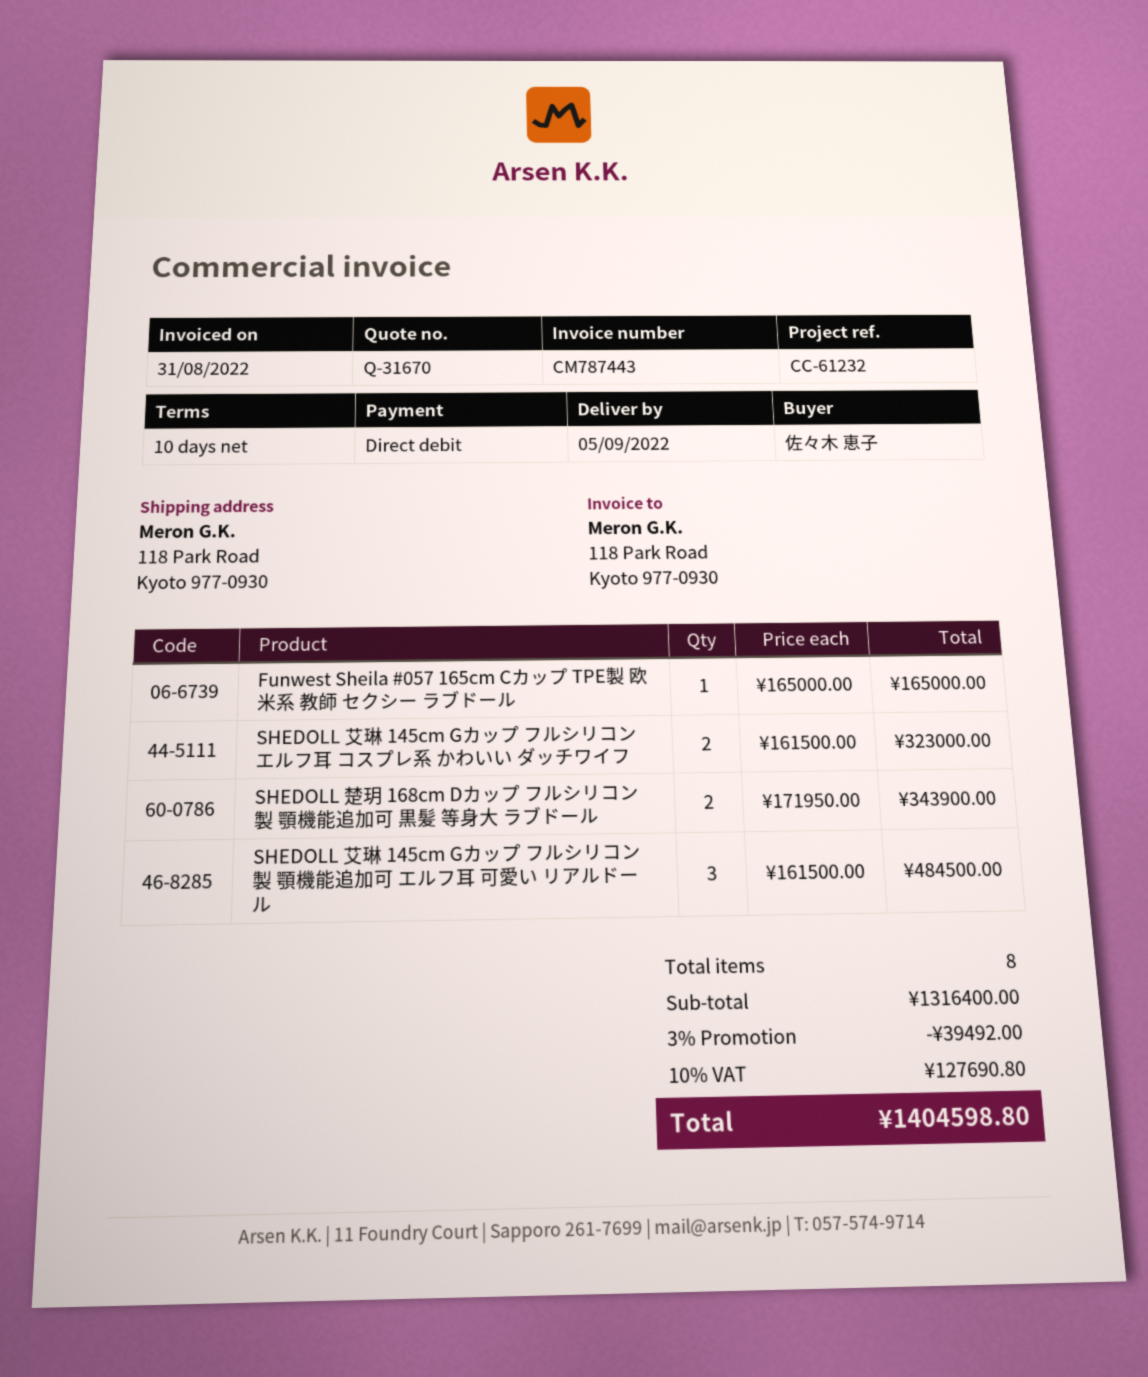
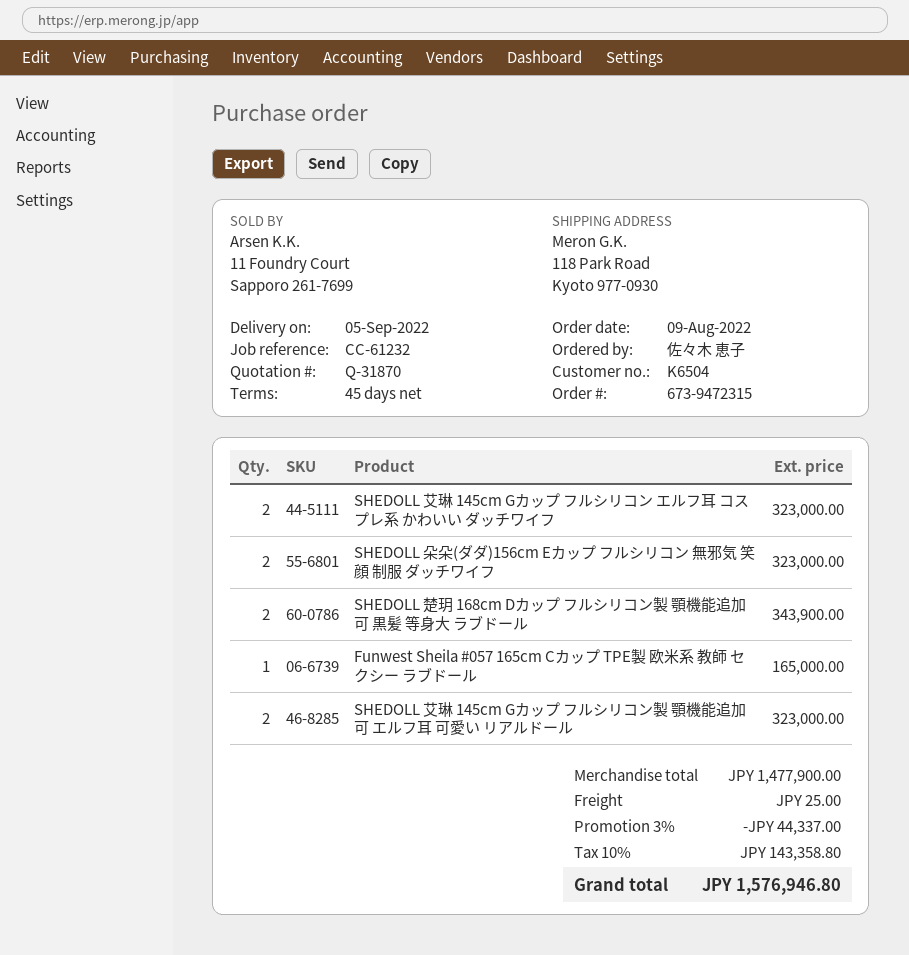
quote number: Q-31670 -> Q-31870
payment terms: 10 days -> 45 days
SHEDOLL 艾琳 145cm Gカップ フルシリコン製 顎機能追加可 エルフ耳 可愛い リアルドール: 3 for 484500.00 -> 2 for 323000.00
SHEDOLL 朵朵(ダダ)156cm Eカップ フルシリコン 無邪気 笑顔 制服 ダッチワイフ: none -> 2 for 323000.00
subtotal: 1316400.00 -> 1477900.00
discount: 3% = 39492.00 -> 3% = 44337.00
shipping: none -> 25.00
tax: 10% = 127690.80 -> 10% = 143358.80
total: 1404598.80 -> 1576946.80

